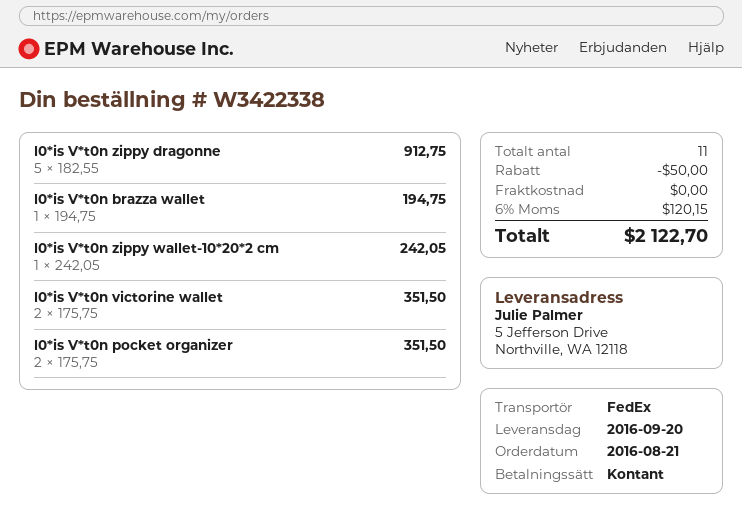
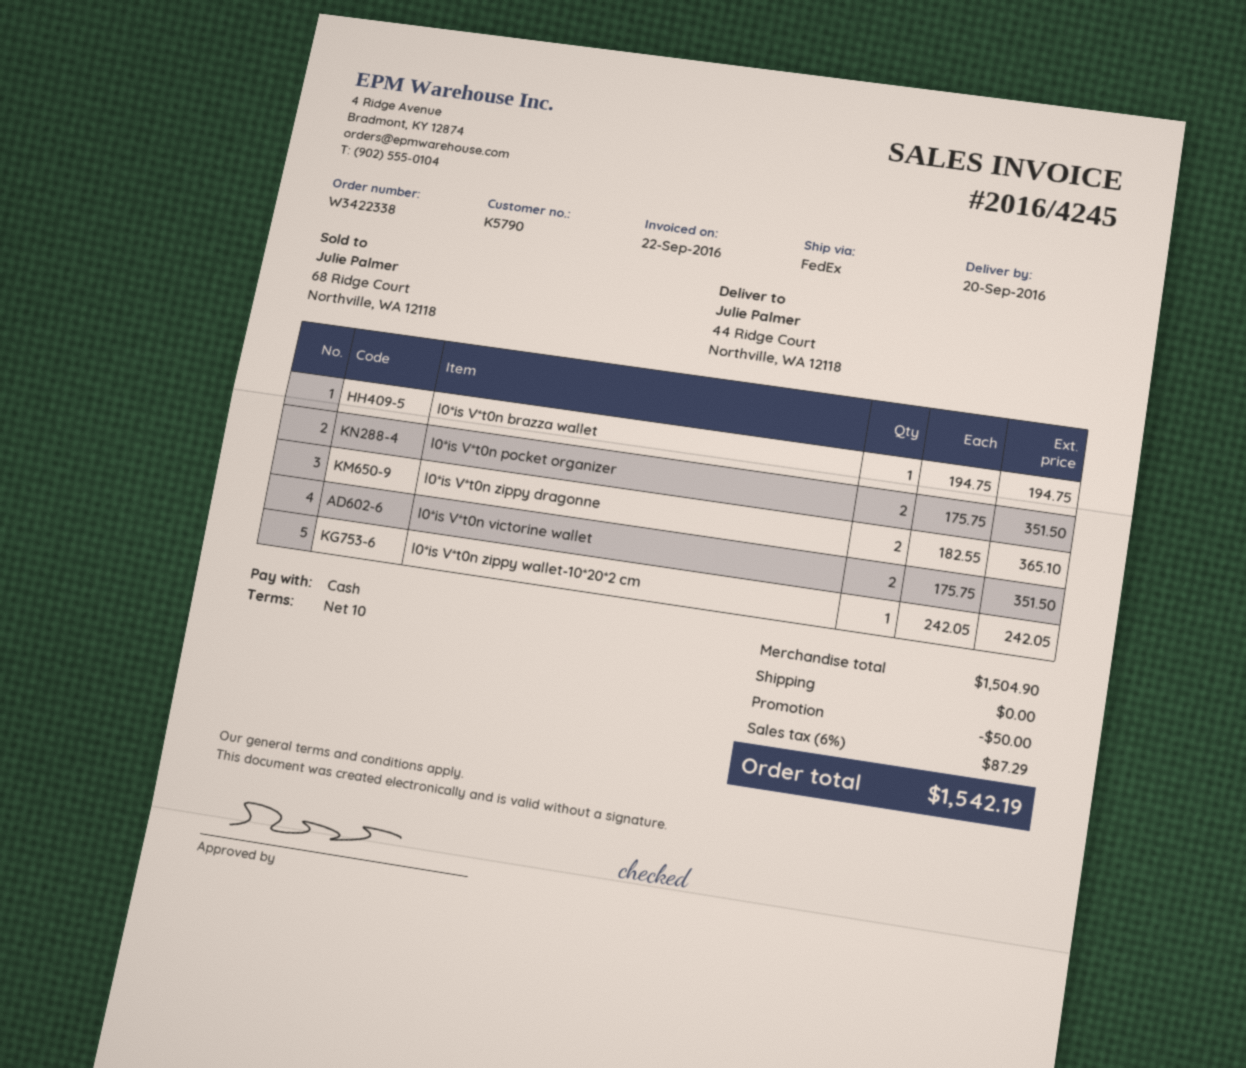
ship to: 5 Jefferson Drive, Northville, WA 12118 -> 44 Ridge Court, Northville, WA 12118
l0*is V*t0n zippy dragonne: 5 x 182.55 = 912.75 -> 2 x 182.55 = 365.10
tax: 6% = 120.15 -> 6% = 87.29
total: 2122.70 -> 1542.19

